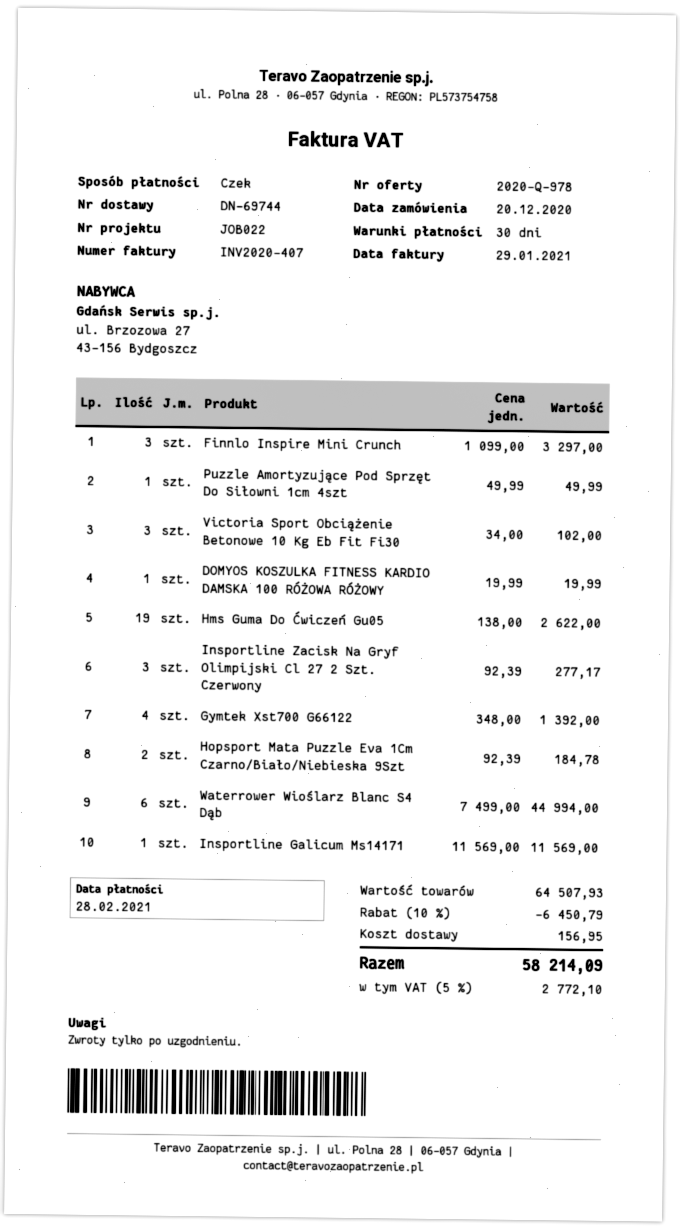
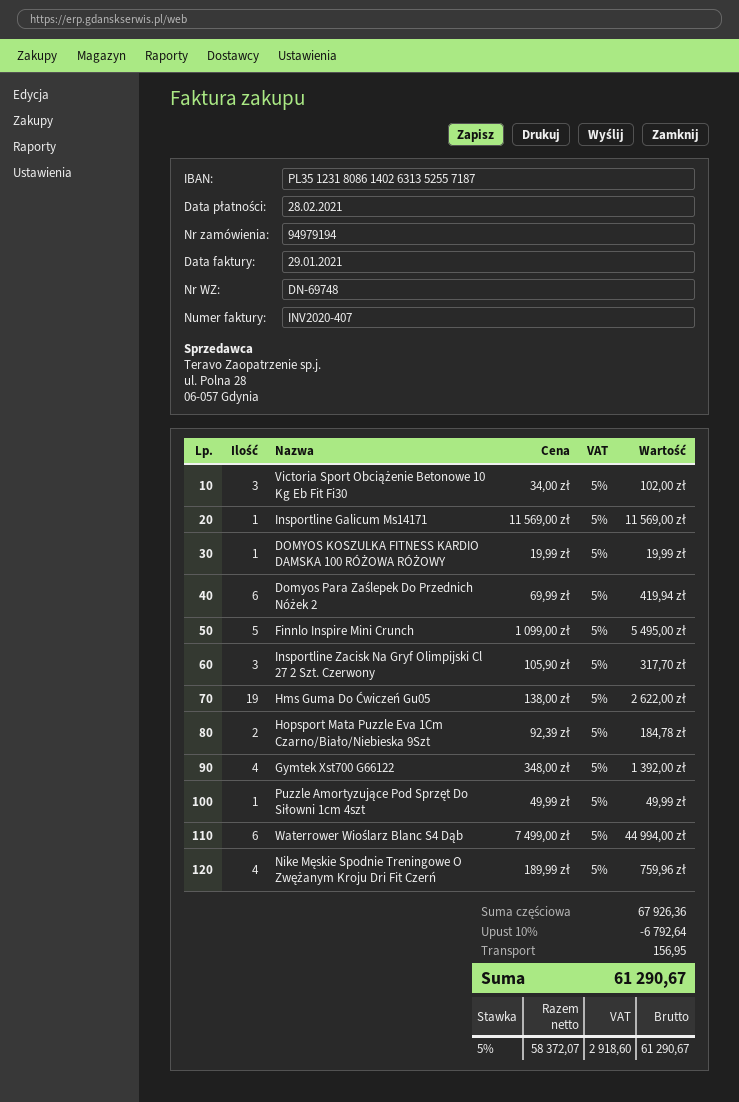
delivery note number: DN-69744 -> DN-69748
Finnlo Inspire Mini Crunch: 3 x 1099.00 = 3297.00 -> 5 x 1099.00 = 5495.00
Insportline Zacisk Na Gryf Olimpijski Cl 27 2 Szt. Czerwony: 3 x 92.39 = 277.17 -> 3 x 105.90 = 317.70
Domyos Para Zaślepek Do Przednich Nóżek 2: none -> 6 x 69.99 = 419.94
Nike Męskie Spodnie Treningowe O Zwężanym Kroju Dri Fit Czerń: none -> 4 x 189.99 = 759.96
subtotal: 64507.93 -> 67926.36
discount: 10% = 6450.79 -> 10% = 6792.64
tax: 5% = 2772.10 -> 5% = 2918.60
total: 58214.09 -> 61290.67

